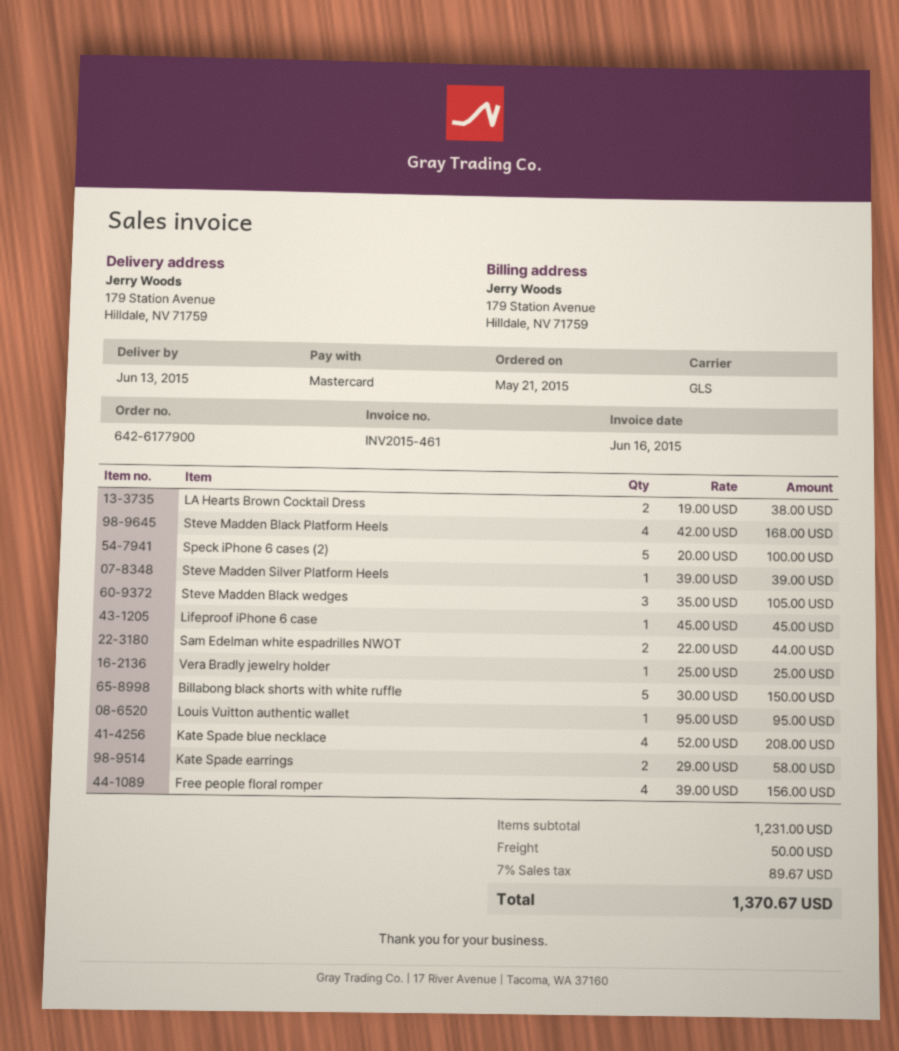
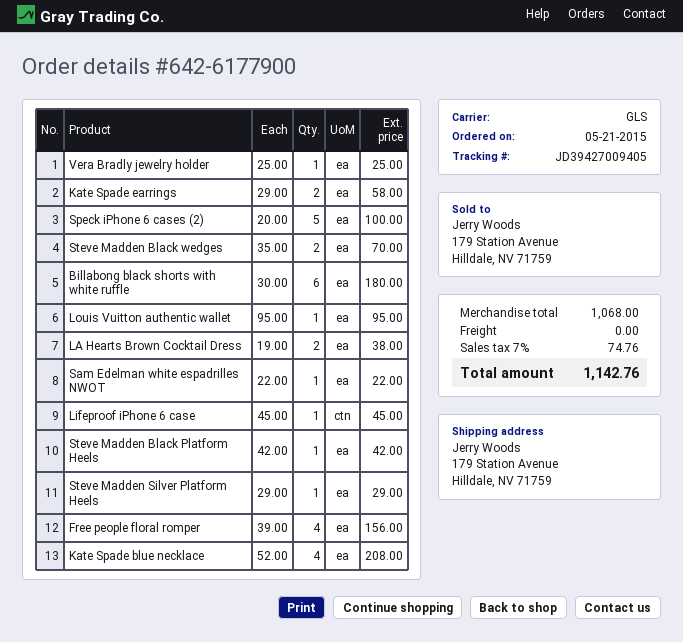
Steve Madden Black Platform Heels: 4 x 42.00 = 168.00 -> 1 x 42.00 = 42.00
Steve Madden Silver Platform Heels: 1 x 39.00 = 39.00 -> 1 x 29.00 = 29.00
Steve Madden Black wedges: 3 x 35.00 = 105.00 -> 2 x 35.00 = 70.00
Sam Edelman white espadrilles NWOT: 2 x 22.00 = 44.00 -> 1 x 22.00 = 22.00
Billabong black shorts with white ruffle: 5 x 30.00 = 150.00 -> 6 x 30.00 = 180.00
subtotal: 1231.00 -> 1068.00
shipping: 50.00 -> 0.00
tax: 7% = 89.67 -> 7% = 74.76
total: 1370.67 -> 1142.76

